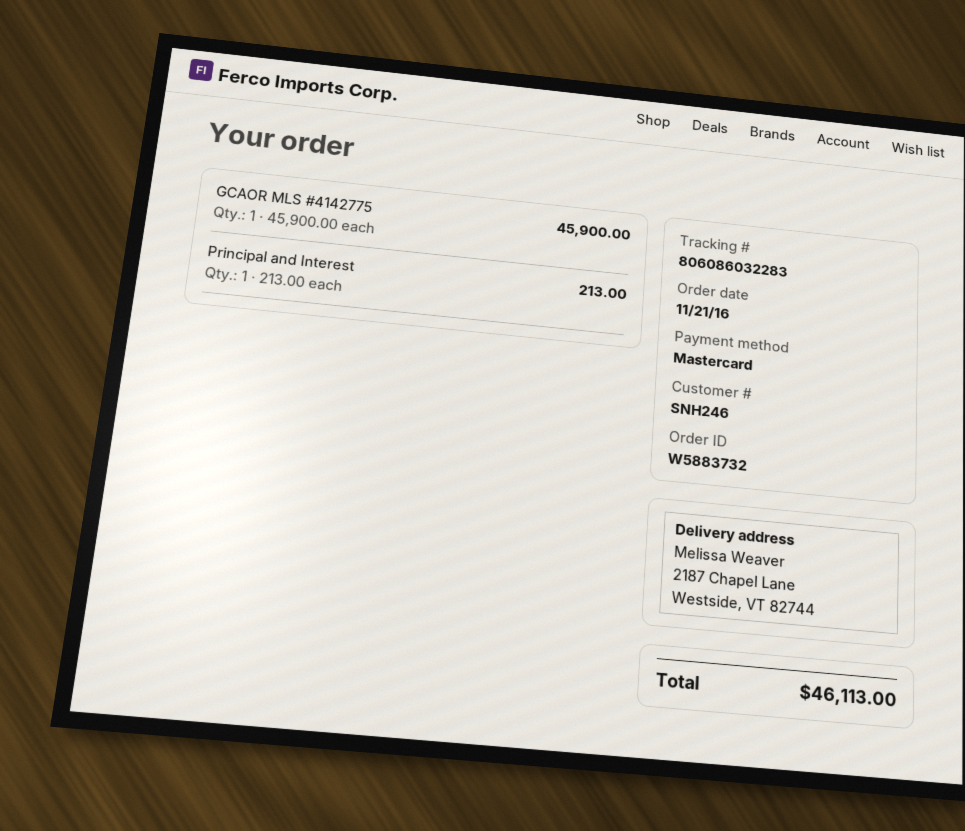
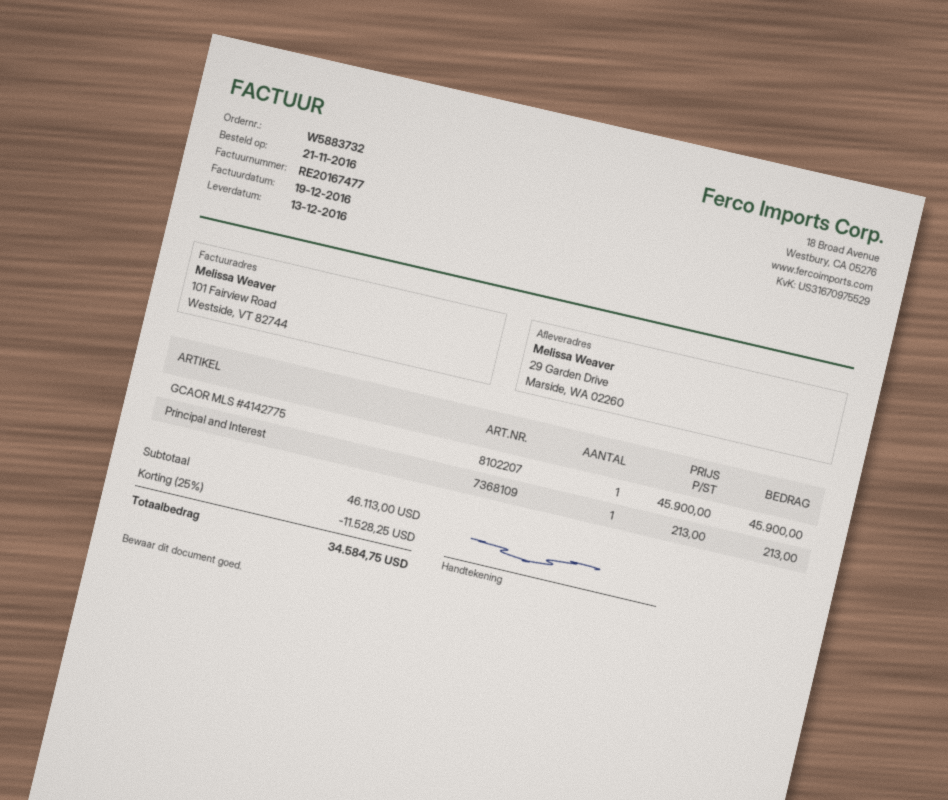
ship to: 2187 Chapel Lane, Westside, VT 82744 -> 29 Garden Drive, Marside, WA 02260
discount: none -> 25% = 11528.25
total: 46113.00 -> 34584.75

